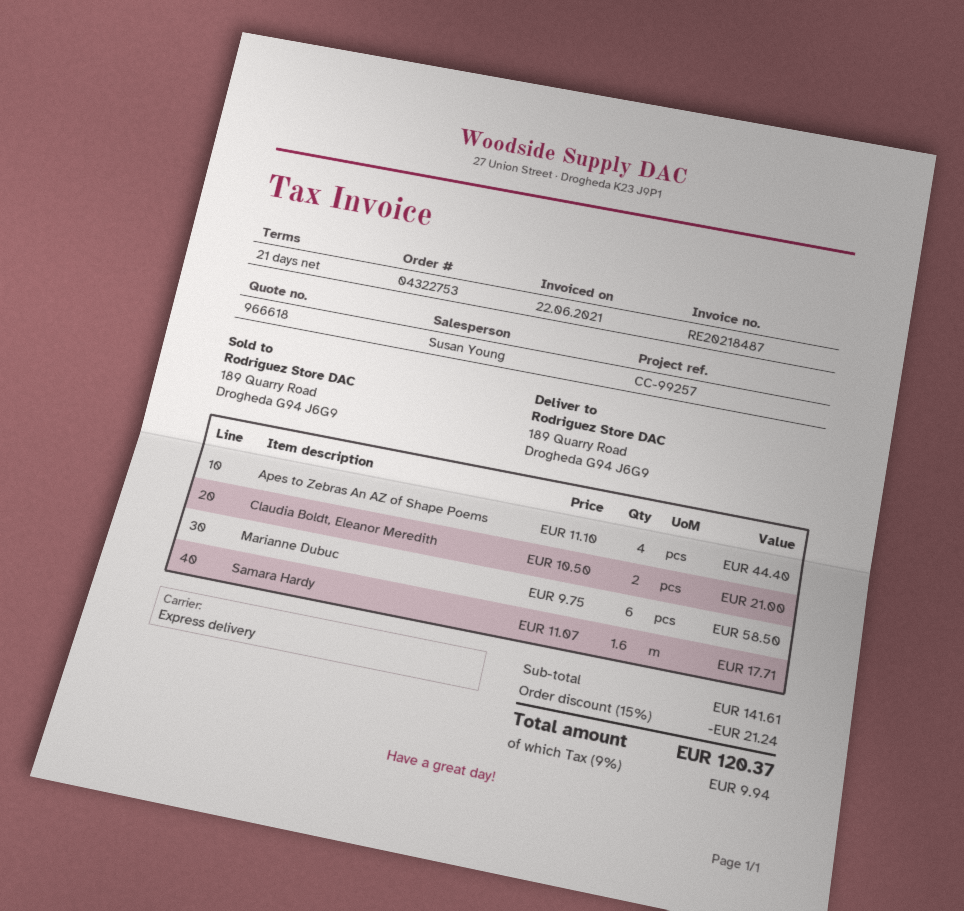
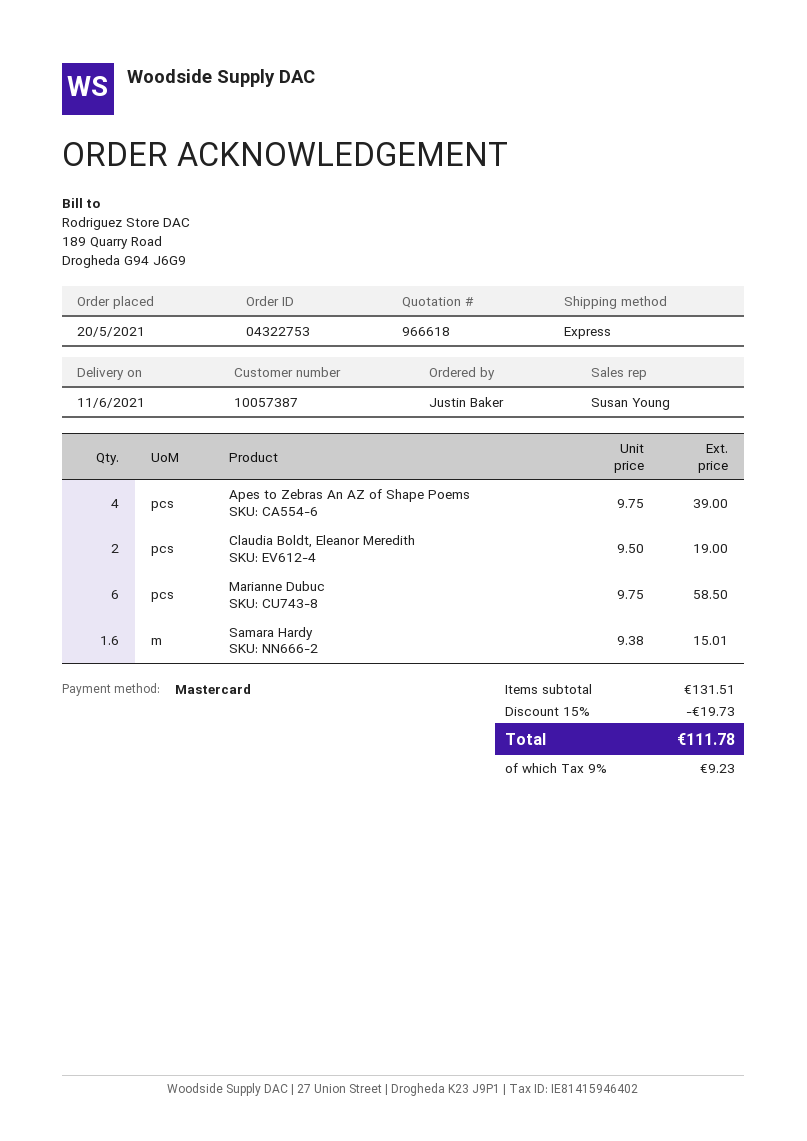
Apes to Zebras An AZ of Shape Poems: 4 x 11.10 = 44.40 -> 4 x 9.75 = 39.00
Claudia Boldt, Eleanor Meredith: 2 x 10.50 = 21.00 -> 2 x 9.50 = 19.00
Samara Hardy: 1.6 x 11.07 = 17.71 -> 1.6 x 9.38 = 15.01
subtotal: 141.61 -> 131.51
discount: 15% = 21.24 -> 15% = 19.73
tax: 9% = 9.94 -> 9% = 9.23
total: 120.37 -> 111.78

